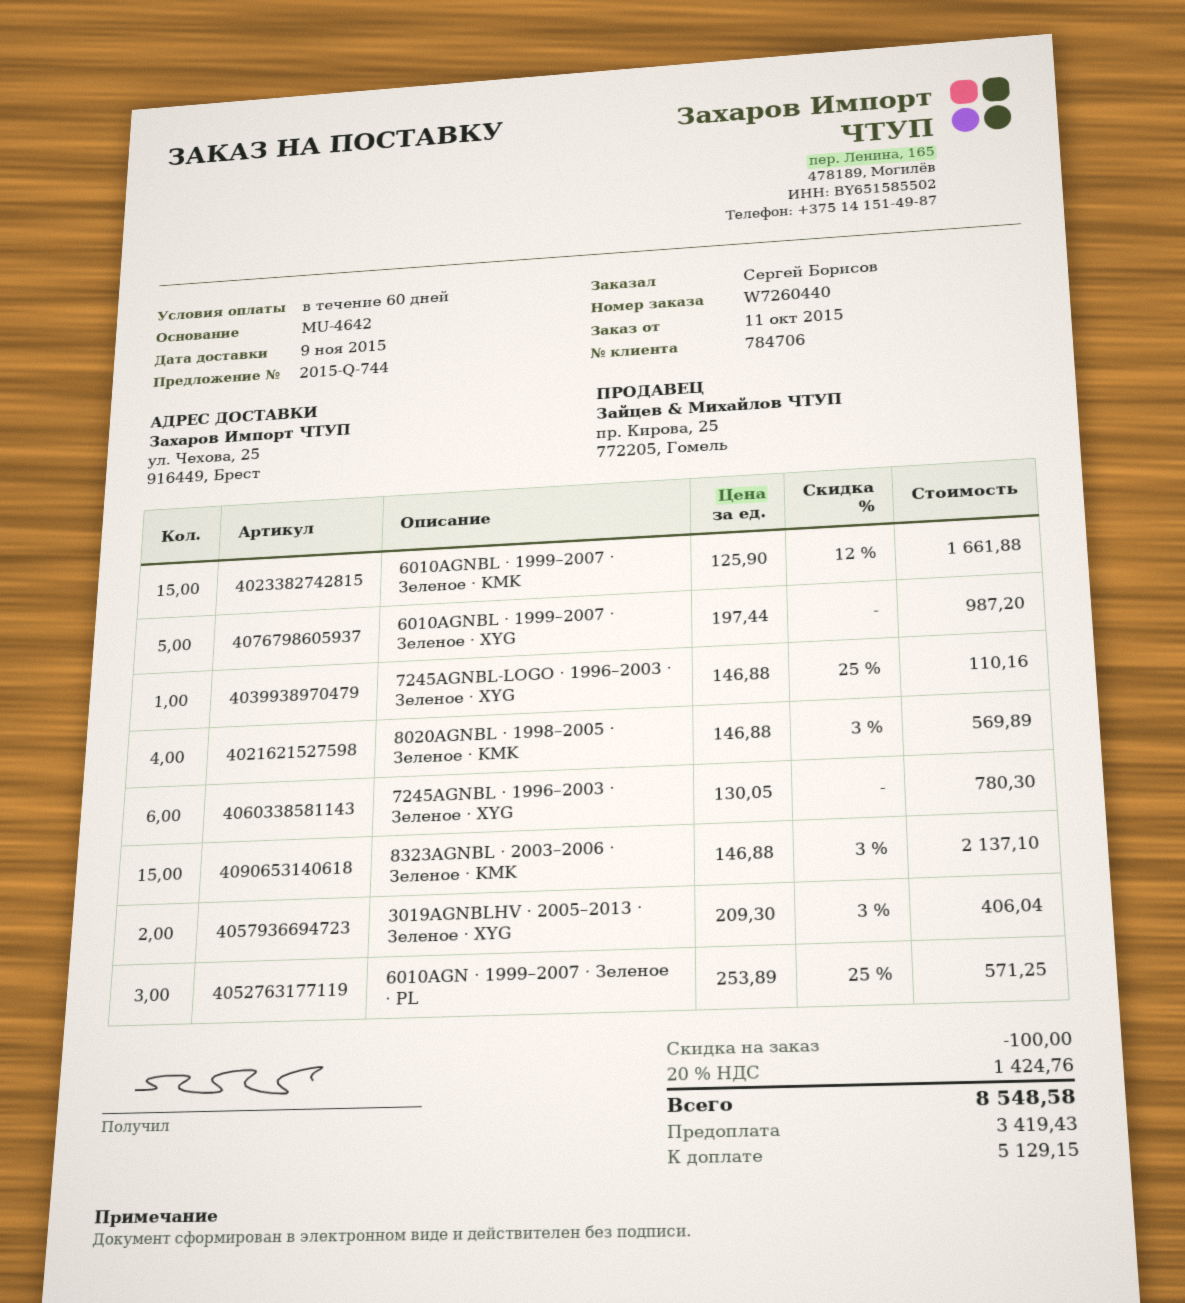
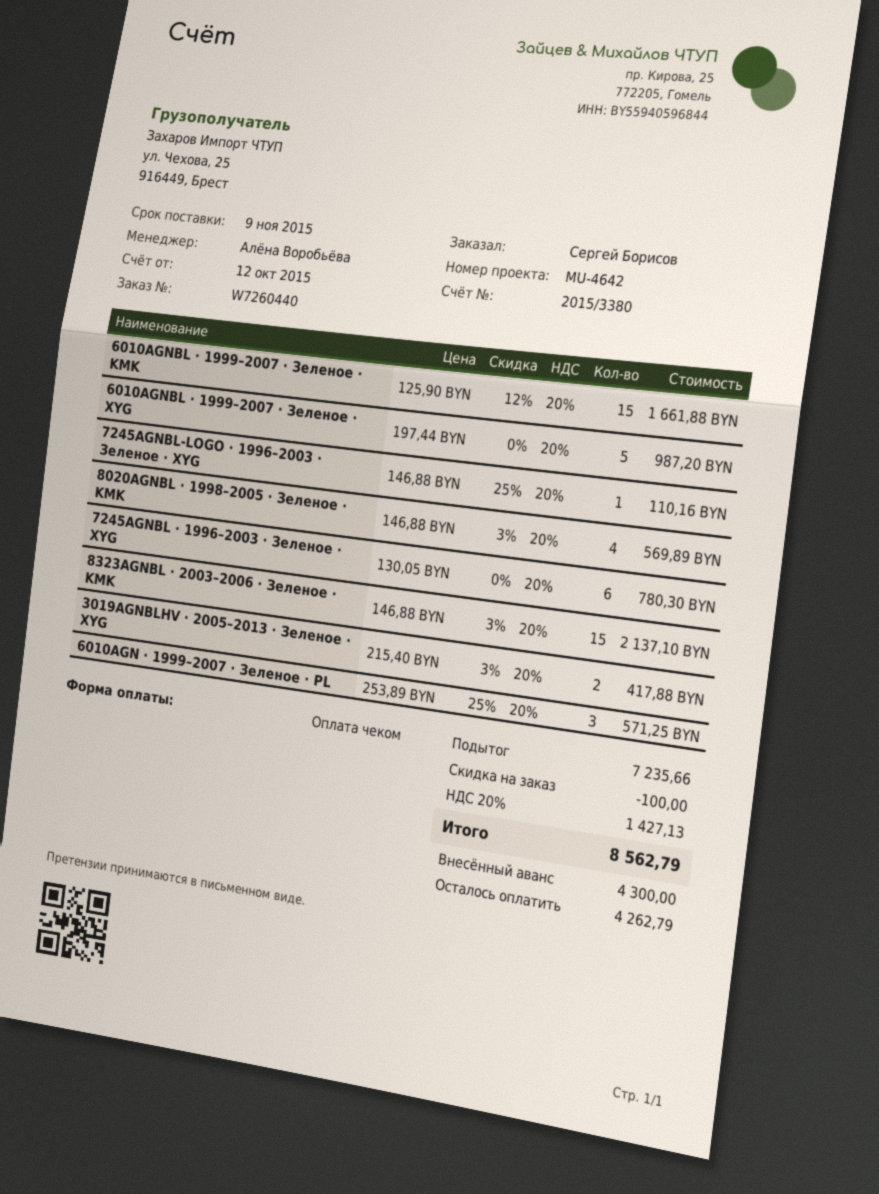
3019AGNBLHV · 2005–2013 · Зеленое · XYG: 2 x 209.30 - 3% = 406.04 -> 2 x 215.40 - 3% = 417.88
tax: 20% = 1424.76 -> 20% = 1427.13
total: 8548.58 -> 8562.79
deposit: 3419.43 -> 4300.00
balance: 5129.15 -> 4262.79

